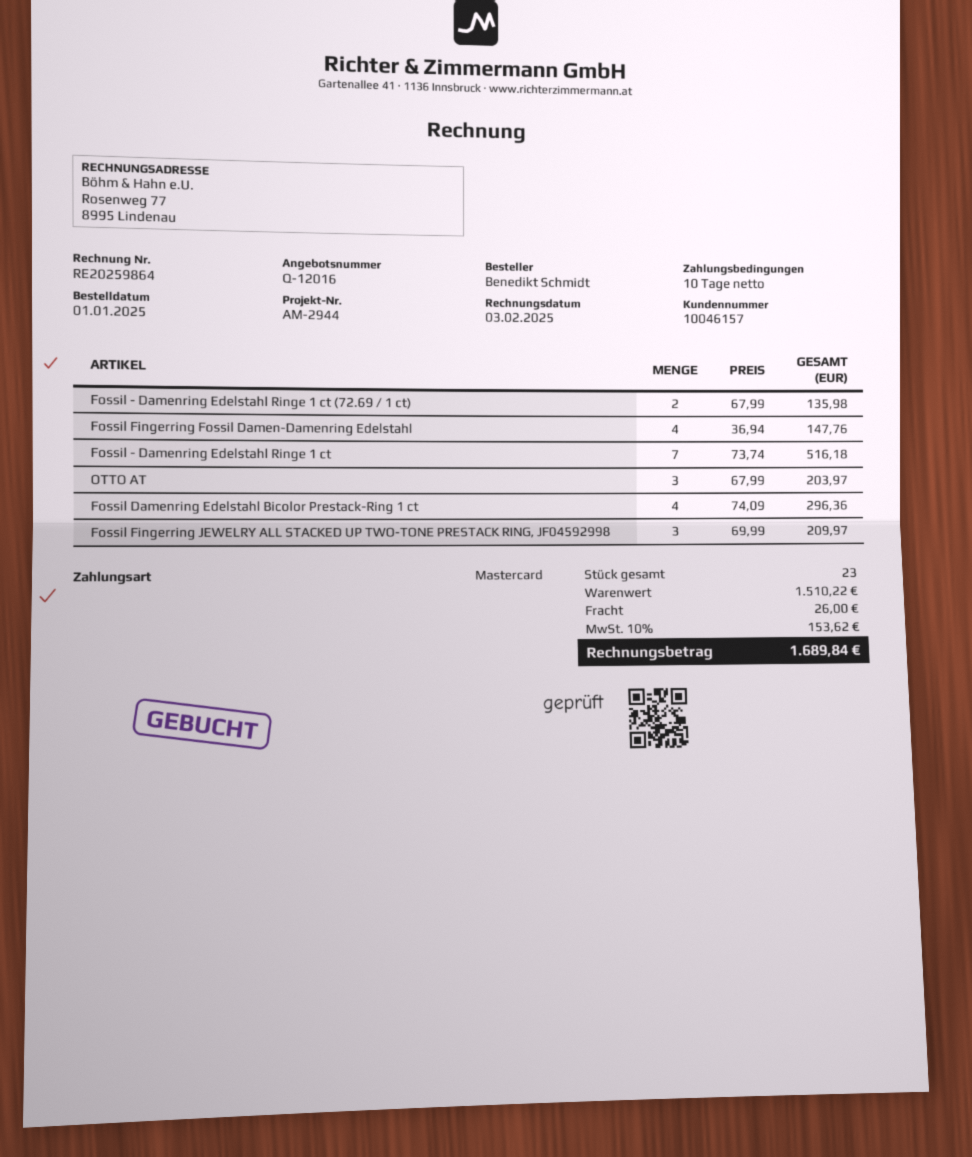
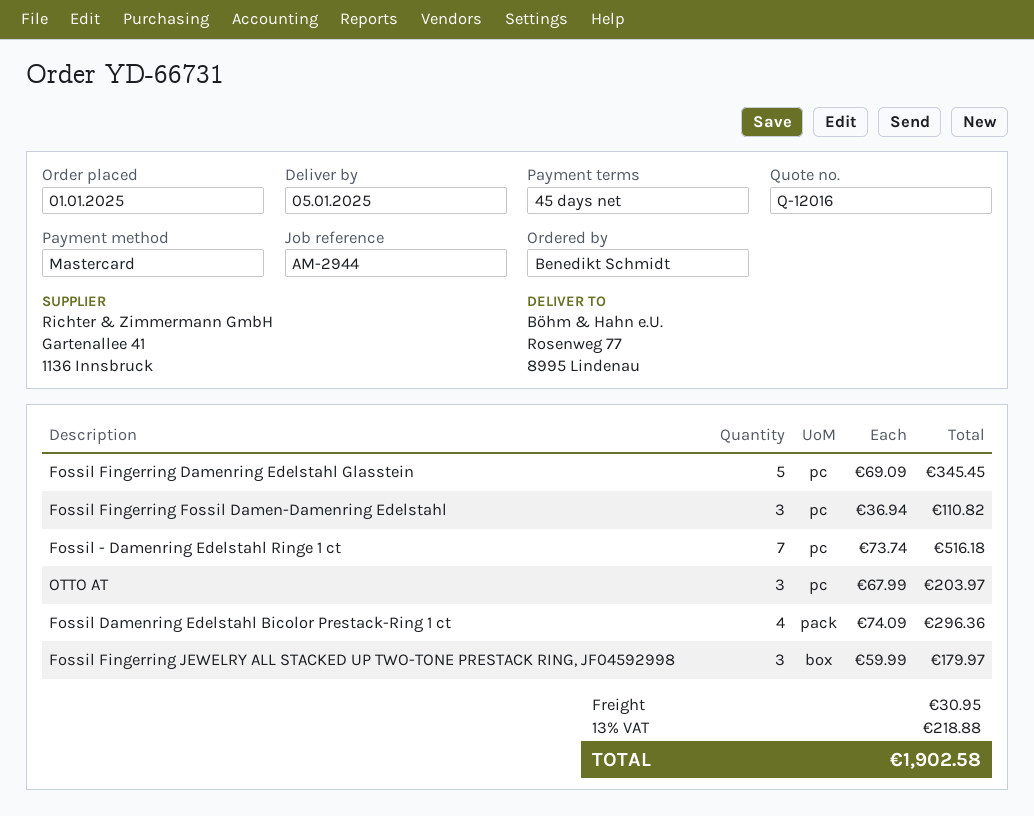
payment terms: 10 days -> 45 days
Fossil - Damenring Edelstahl Ringe 1 ct (72.69 / 1 ct): 2 x 67.99 = 135.98 -> none
Fossil Fingerring Fossil Damen-Damenring Edelstahl: 4 x 36.94 = 147.76 -> 3 x 36.94 = 110.82
Fossil Fingerring JEWELRY ALL STACKED UP TWO-TONE PRESTACK RING, JF04592998: 3 x 69.99 = 209.97 -> 3 x 59.99 = 179.97
Fossil Fingerring Damenring Edelstahl Glasstein: none -> 5 x 69.09 = 345.45
shipping: 26.00 -> 30.95
tax: 10% = 153.62 -> 13% = 218.88
total: 1689.84 -> 1902.58

